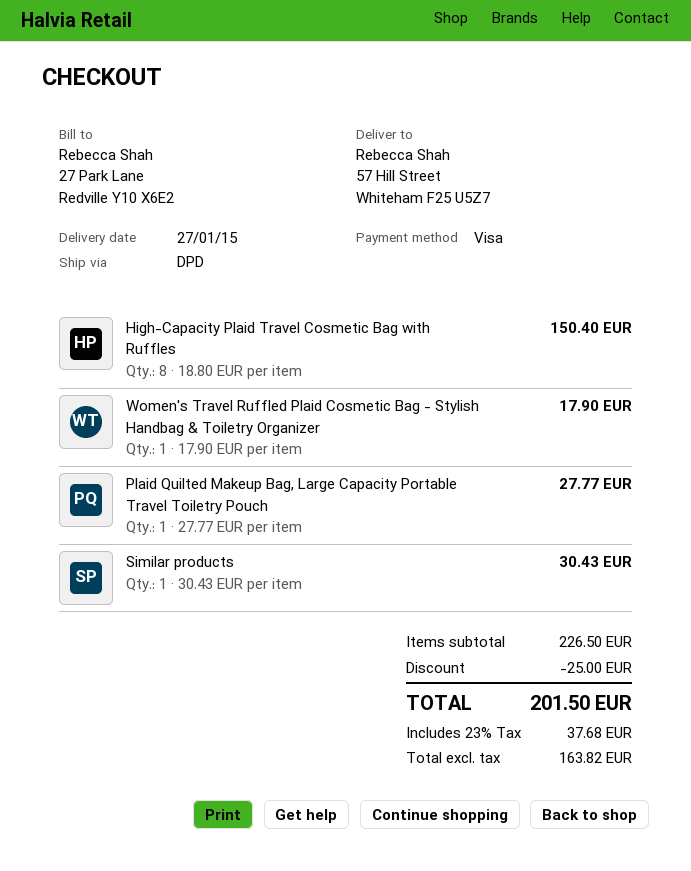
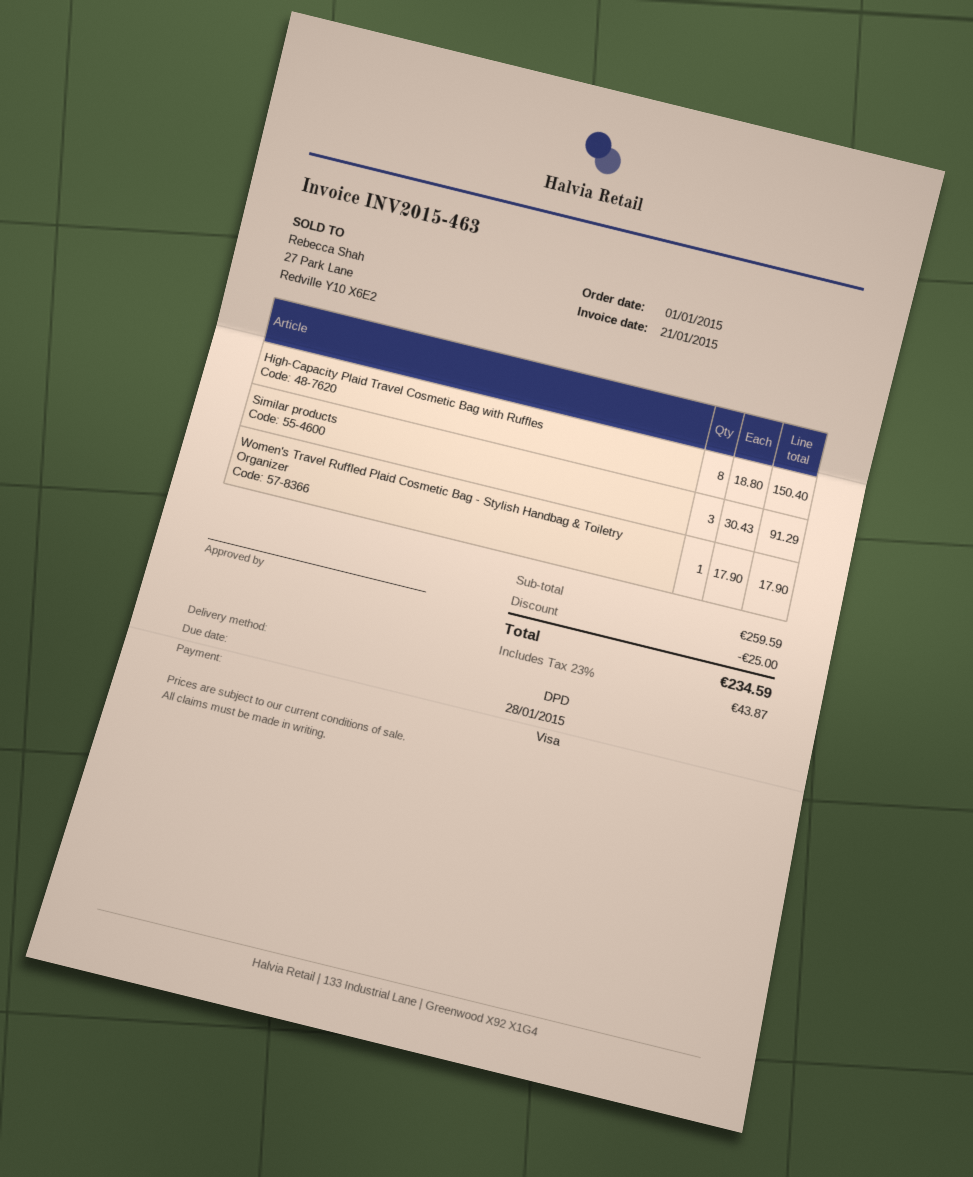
Plaid Quilted Makeup Bag, Large Capacity Portable Travel Toiletry Pouch: 1 x 27.77 = 27.77 -> none
Similar products: 1 x 30.43 = 30.43 -> 3 x 30.43 = 91.29
subtotal: 226.50 -> 259.59
tax: 23% = 37.68 -> 23% = 43.87
total: 201.50 -> 234.59

